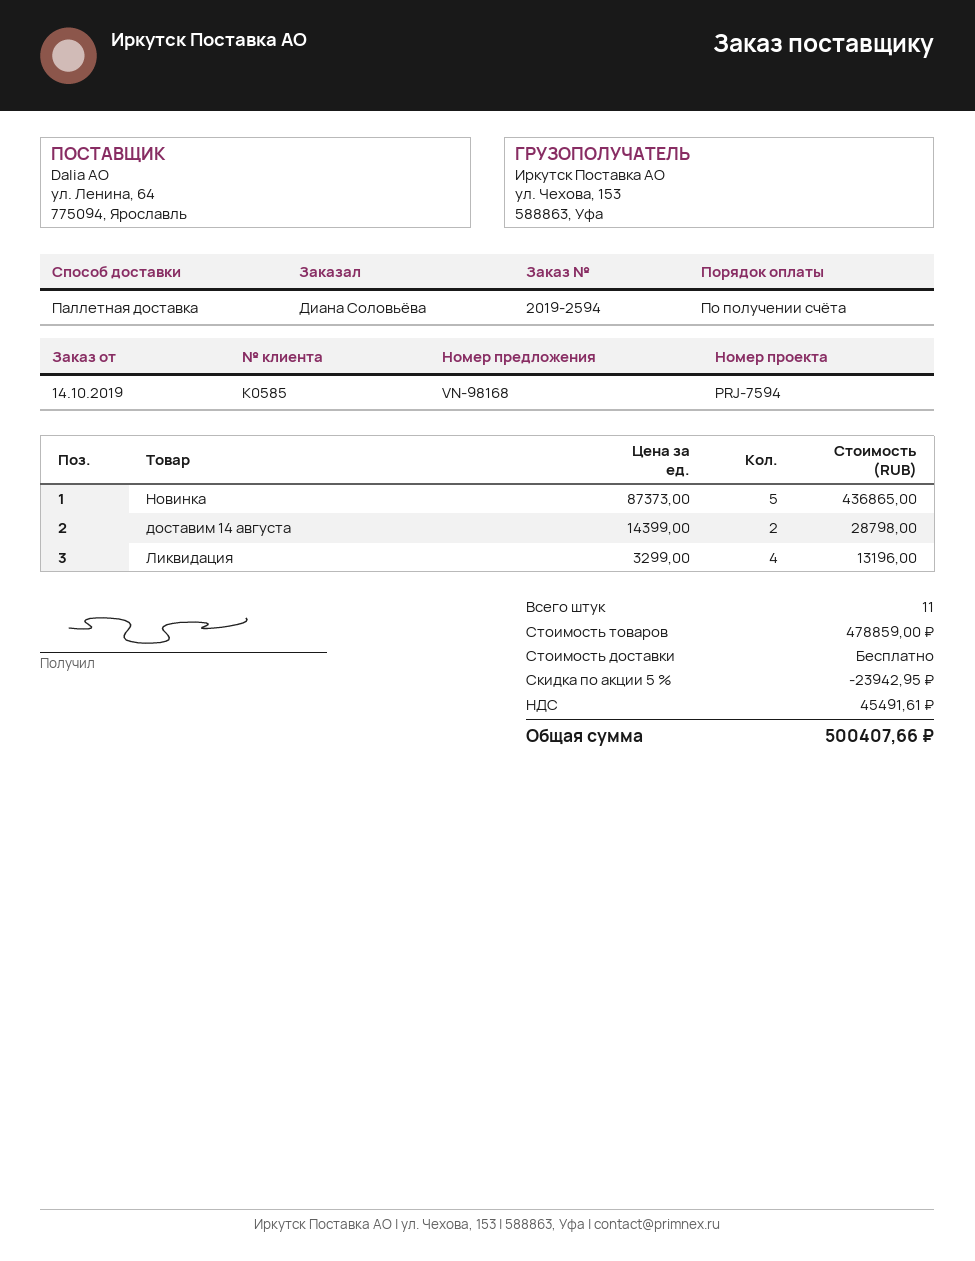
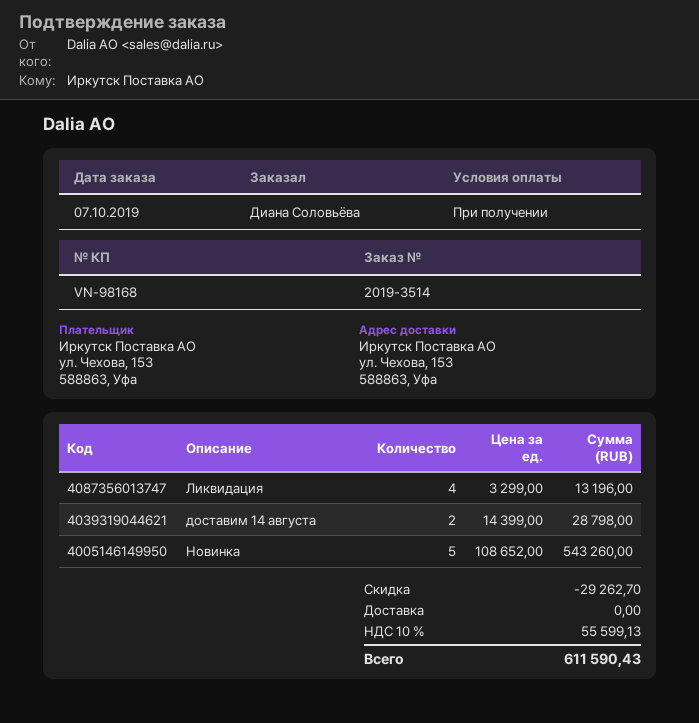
order number: 2019-2594 -> 2019-3514
order date: 2019-10-14 -> 2019-10-07
Новинка: 5 x 87373.00 = 436865.00 -> 5 x 108652.00 = 543260.00
discount: 23942.95 -> 29262.70
tax: 45491.61 -> 55599.13
total: 500407.66 -> 611590.43

